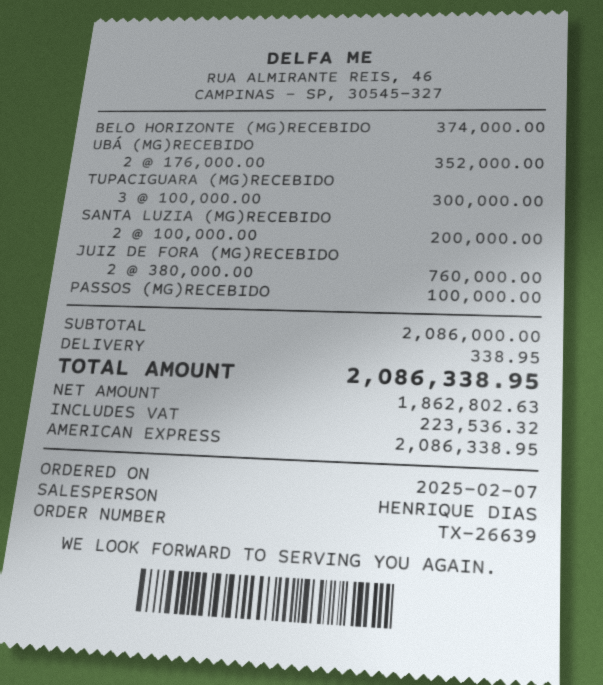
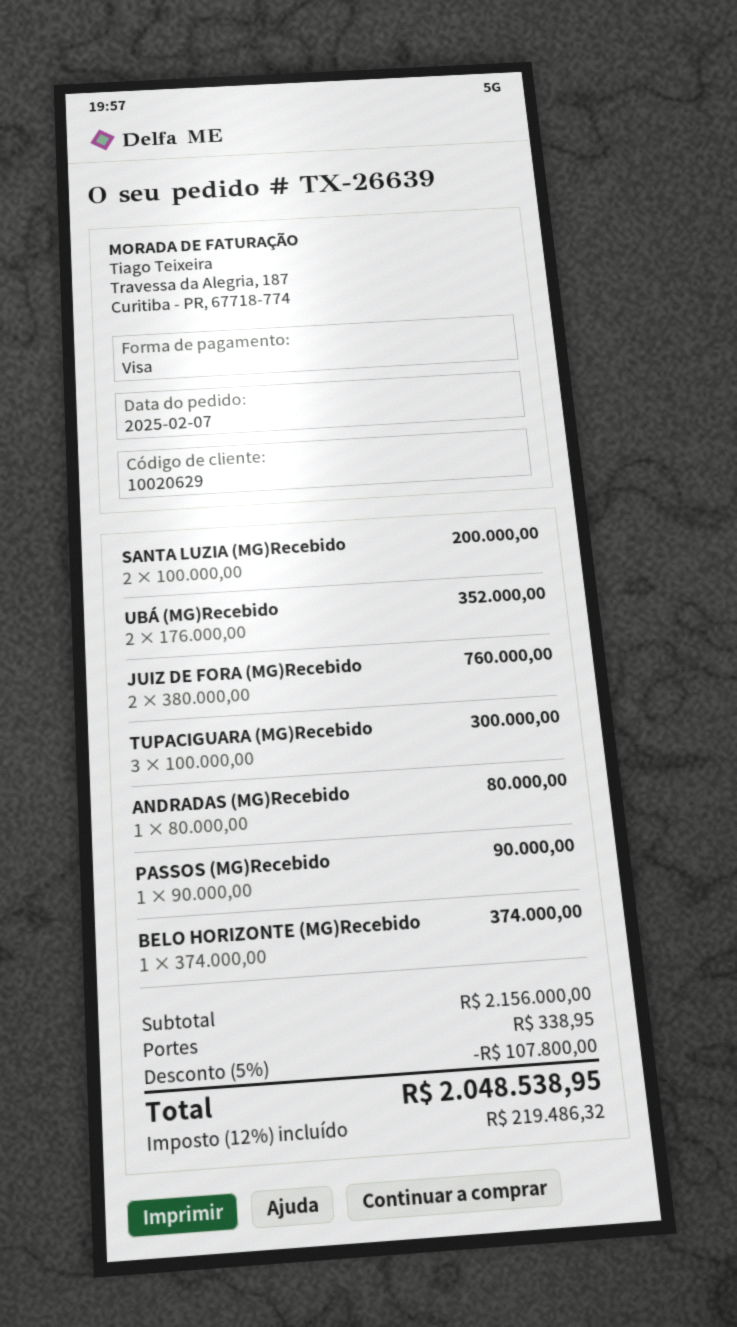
payment method: American Express -> Visa
PASSOS (MG)RECEBIDO: 1 x 100000.00 = 100000.00 -> 1 x 90000.00 = 90000.00
ANDRADAS (MG)Recebido: none -> 1 x 80000.00 = 80000.00
subtotal: 2086000.00 -> 2156000.00
discount: none -> 5% = 107800.00
tax: 223536.32 -> 219486.32
total: 2086338.95 -> 2048538.95

